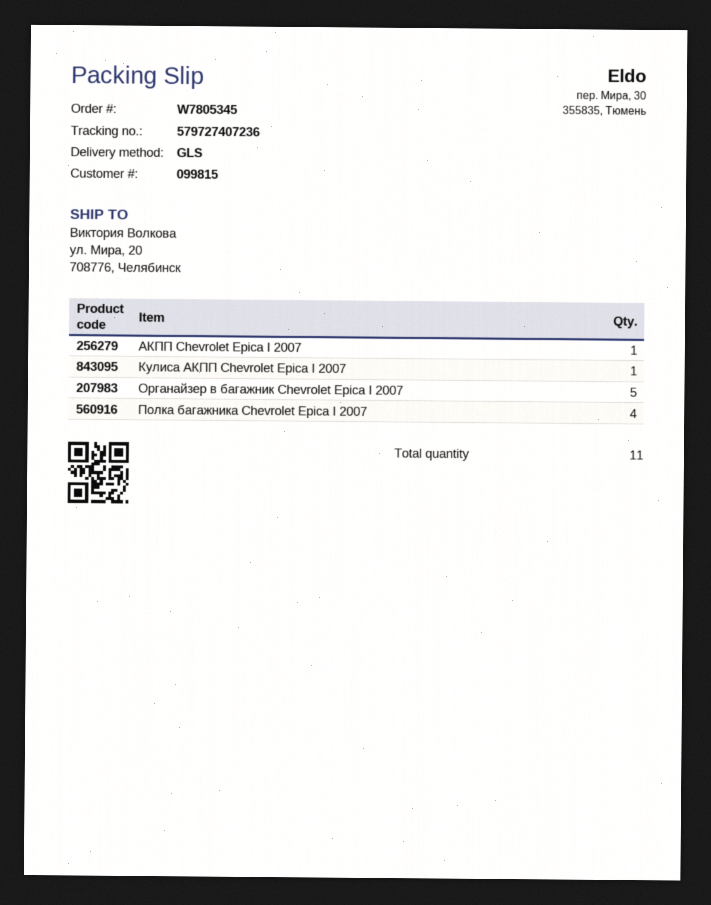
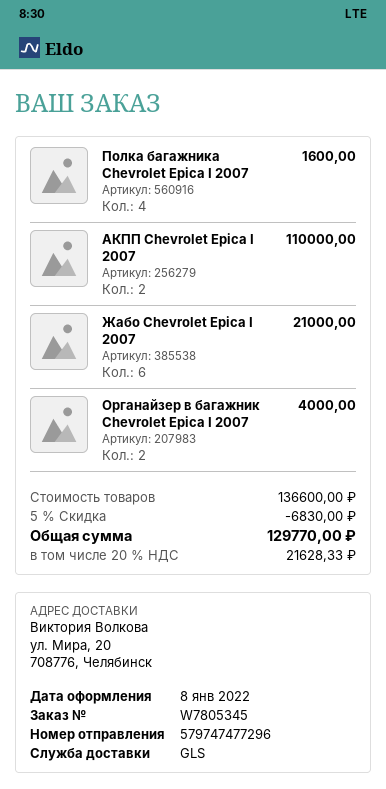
tracking number: 579727407236 -> 579747477296
АКПП Chevrolet Epica I 2007: 1 -> 2
Кулиса АКПП Chevrolet Epica I 2007: 1 -> none
Органайзер в багажник Chevrolet Epica I 2007: 5 -> 2
Жабо Chevrolet Epica I 2007: none -> 6

